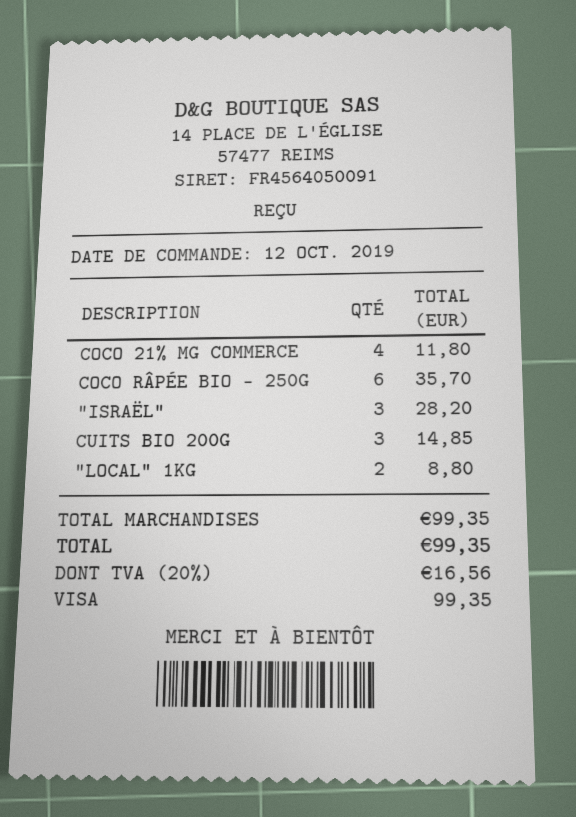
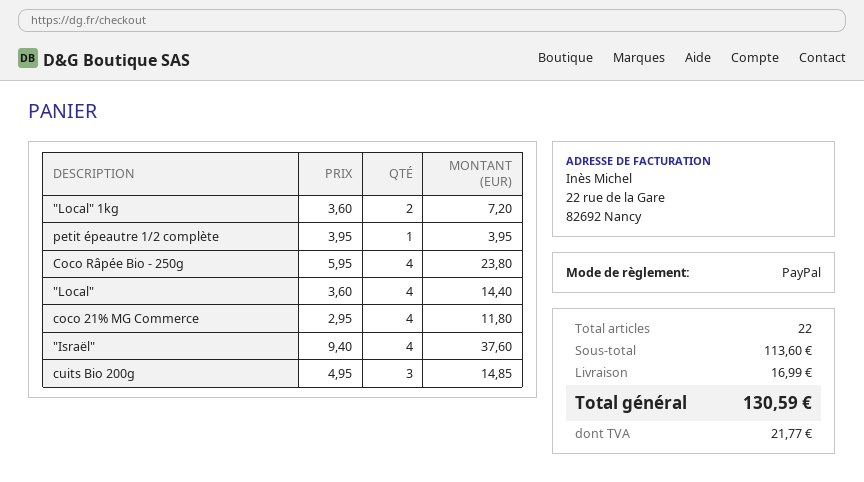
payment method: Visa -> PayPal
COCO RÂPÉE BIO - 250G: 6 for 35.70 -> 4 for 23.80
"ISRAËL": 3 for 28.20 -> 4 for 37.60
"LOCAL" 1KG: 2 for 8.80 -> 2 for 7.20
petit épeautre 1/2 complète: none -> 1 for 3.95
"Local": none -> 4 for 14.40
subtotal: 99.35 -> 113.60
shipping: none -> 16.99
tax: 16.56 -> 21.77
total: 99.35 -> 130.59

